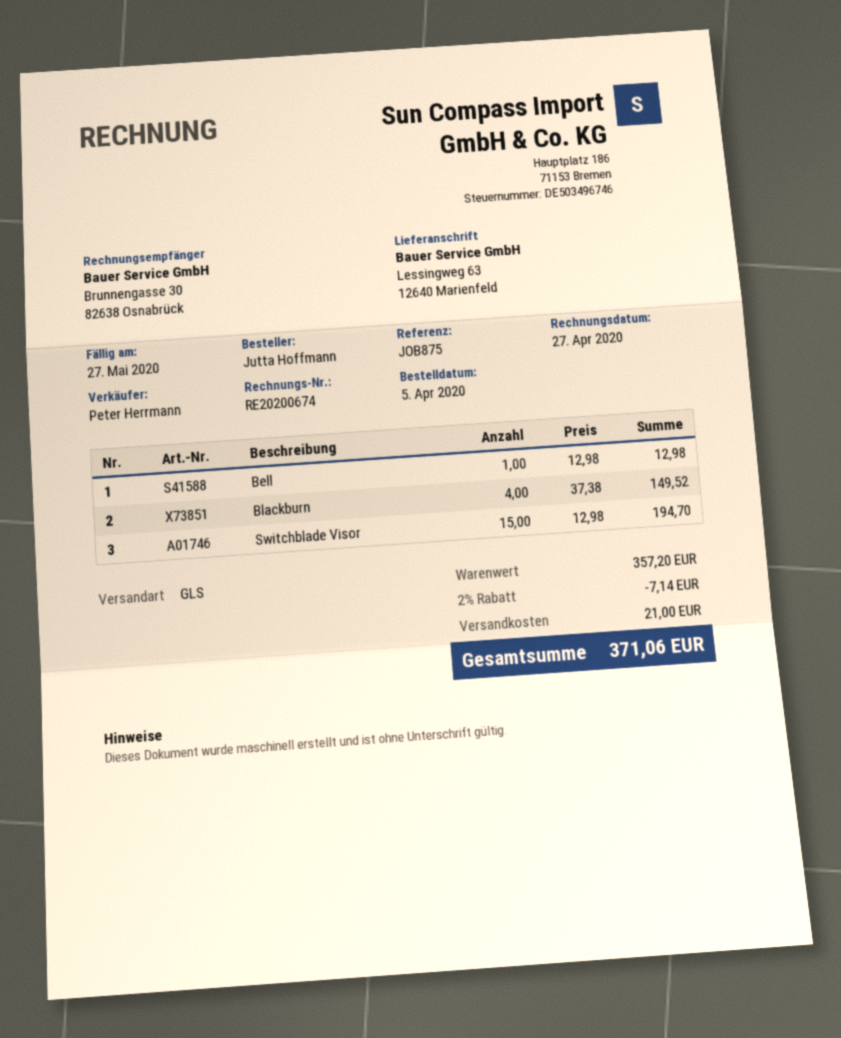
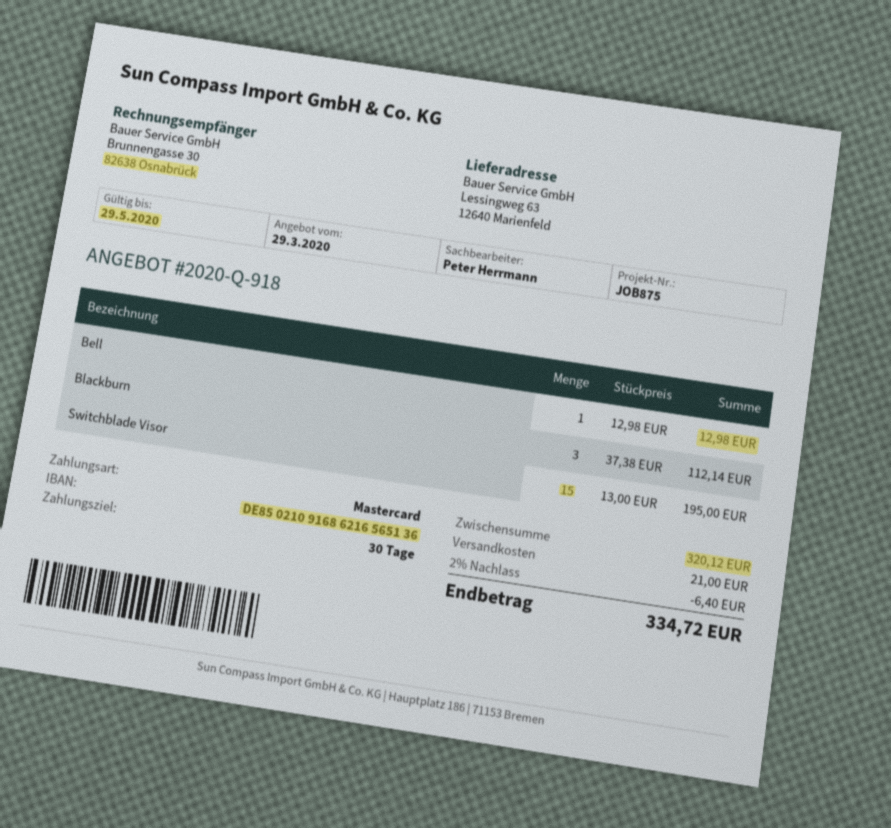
Blackburn: 4 x 37.38 = 149.52 -> 3 x 37.38 = 112.14
Switchblade Visor: 15 x 12.98 = 194.70 -> 15 x 13.00 = 195.00
subtotal: 357.20 -> 320.12
discount: 2% = 7.14 -> 2% = 6.40
total: 371.06 -> 334.72

